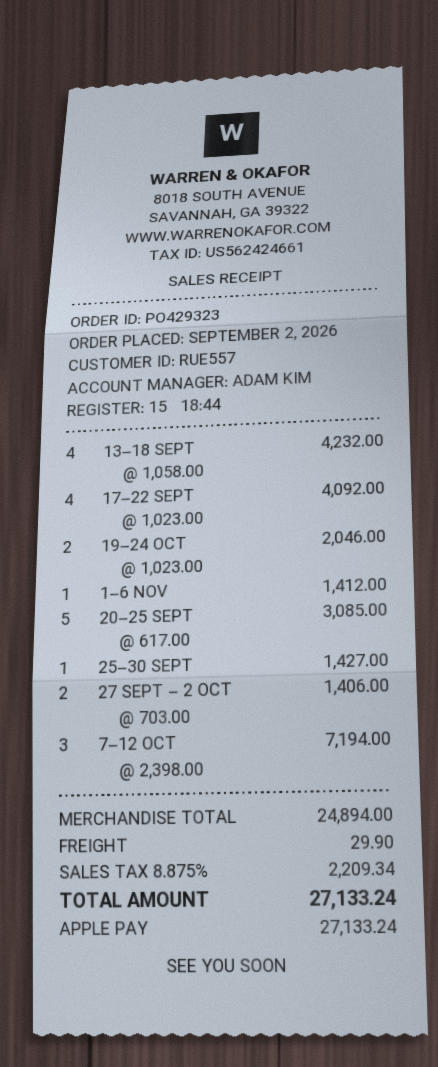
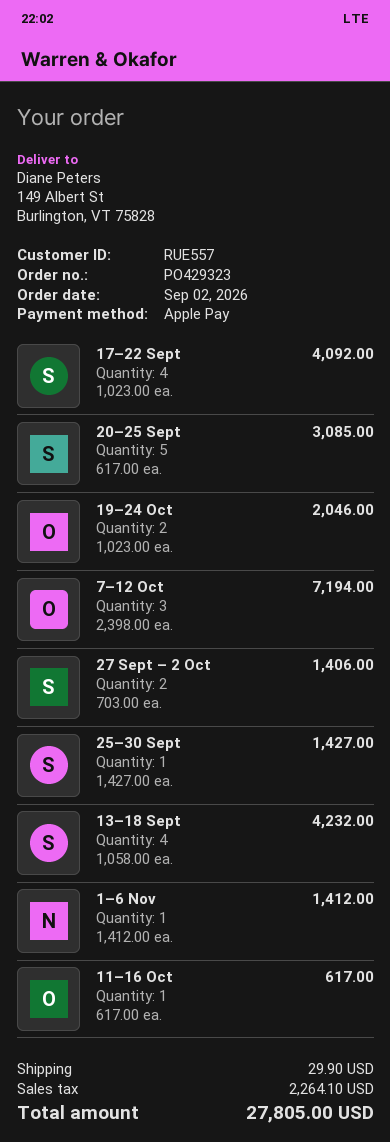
11–16 Oct: none -> 1 x 617.00 = 617.00
tax: 2209.34 -> 2264.10
total: 27133.24 -> 27805.00

